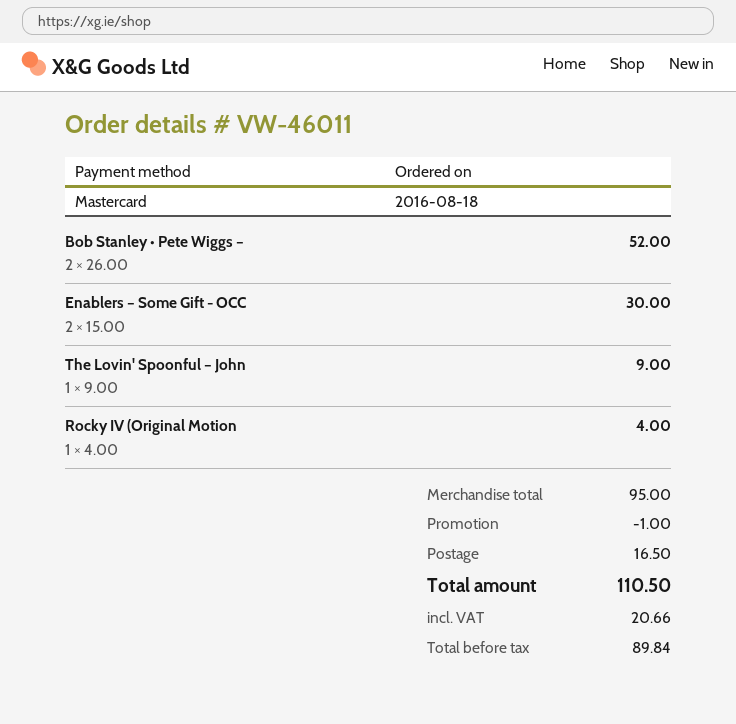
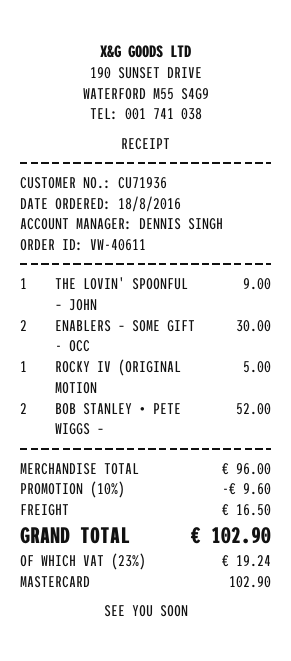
order number: VW-46011 -> VW-40611
Rocky IV (Original Motion: 1 for 4.00 -> 1 for 5.00
subtotal: 95.00 -> 96.00
discount: 1.00 -> 9.60
tax: 20.66 -> 19.24
total: 110.50 -> 102.90

